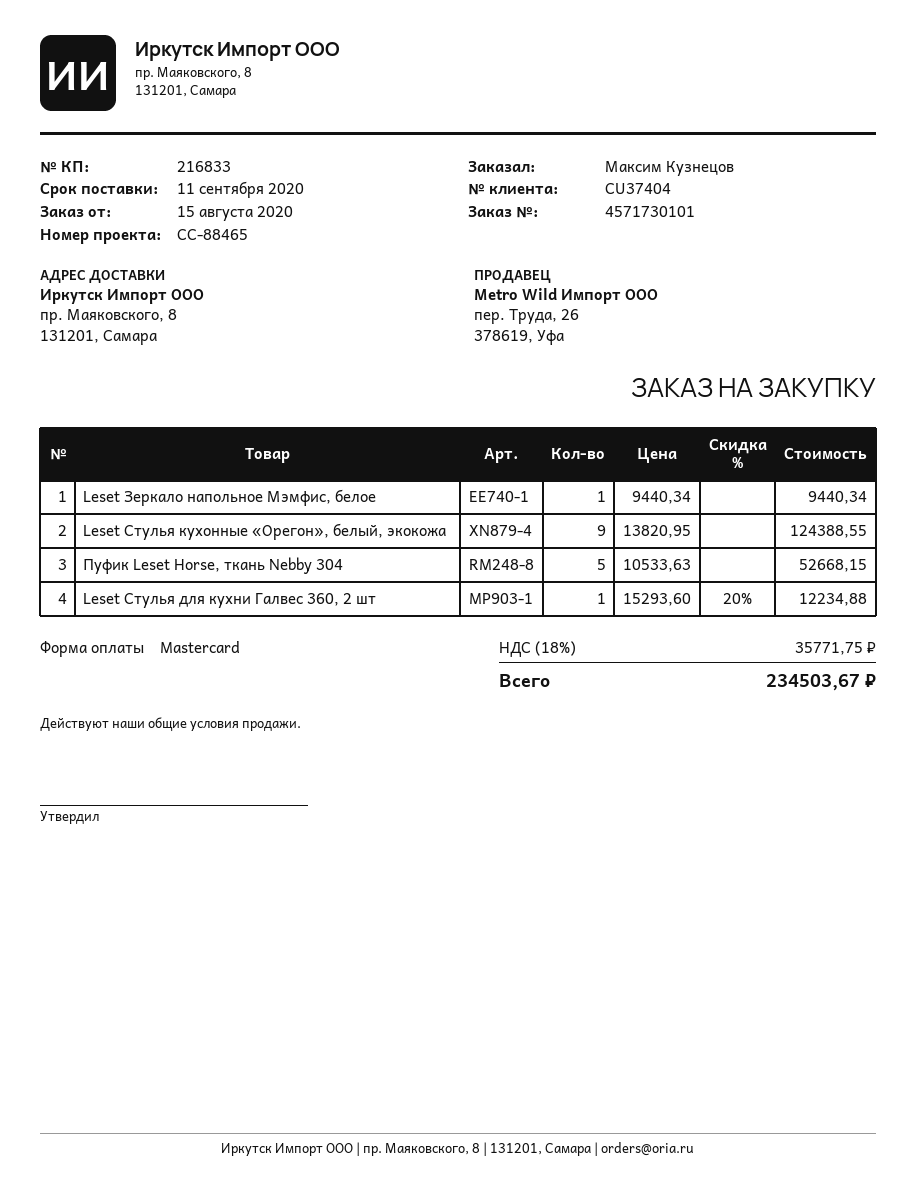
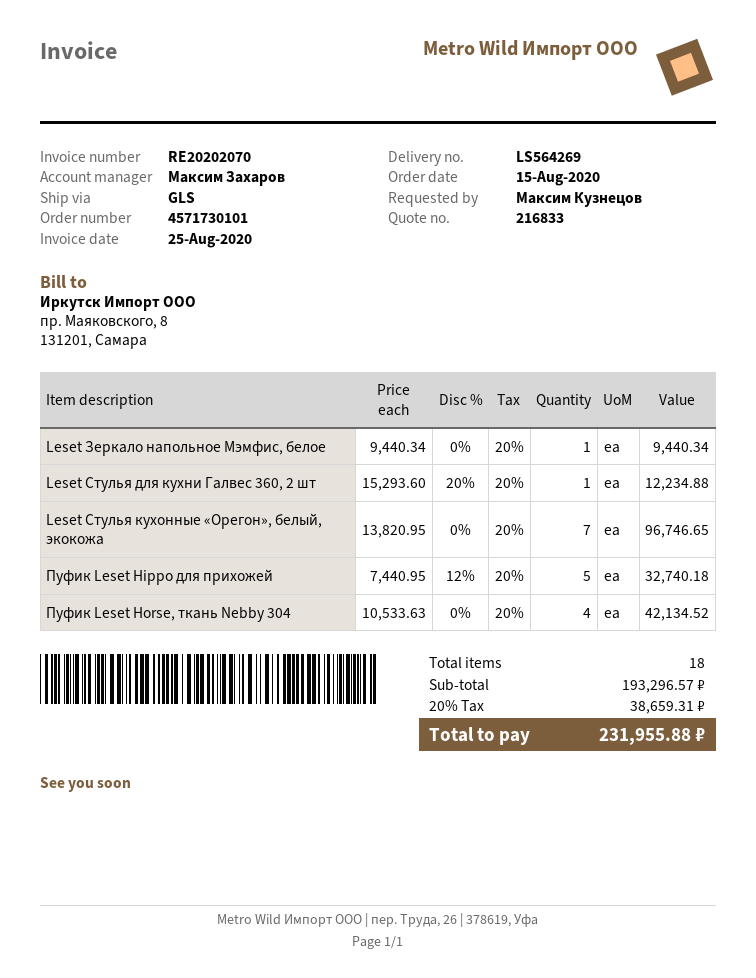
Leset Стулья кухонные «Орегон», белый, экокожа: 9 x 13820.95 = 124388.55 -> 7 x 13820.95 = 96746.65
Пуфик Leset Horse, ткань Nebby 304: 5 x 10533.63 = 52668.15 -> 4 x 10533.63 = 42134.52
Пуфик Leset Hippo для прихожей: none -> 5 x 7440.95 - 12% = 32740.18
tax: 18% = 35771.75 -> 20% = 38659.31
total: 234503.67 -> 231955.88

